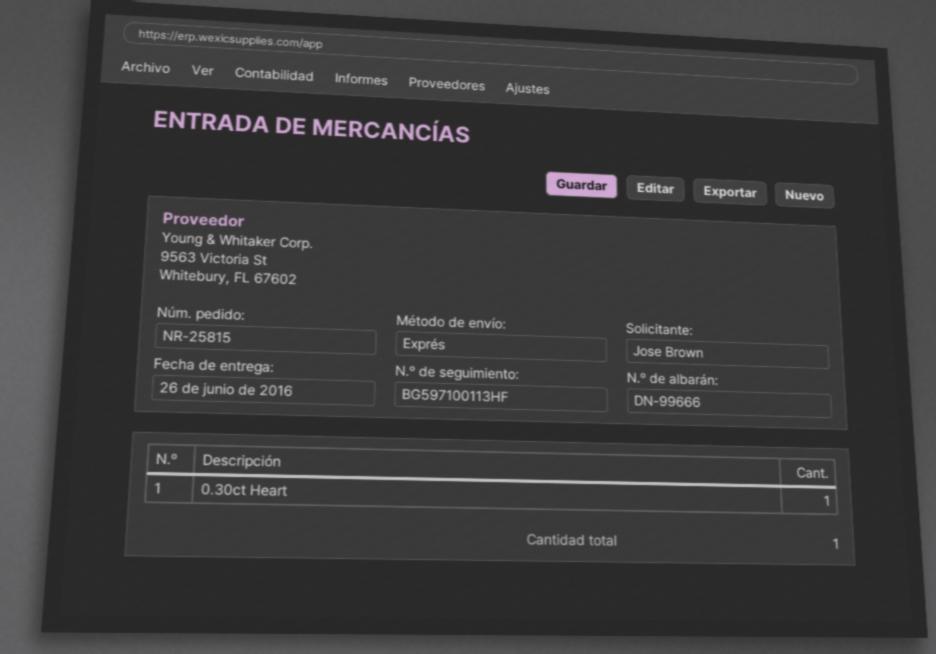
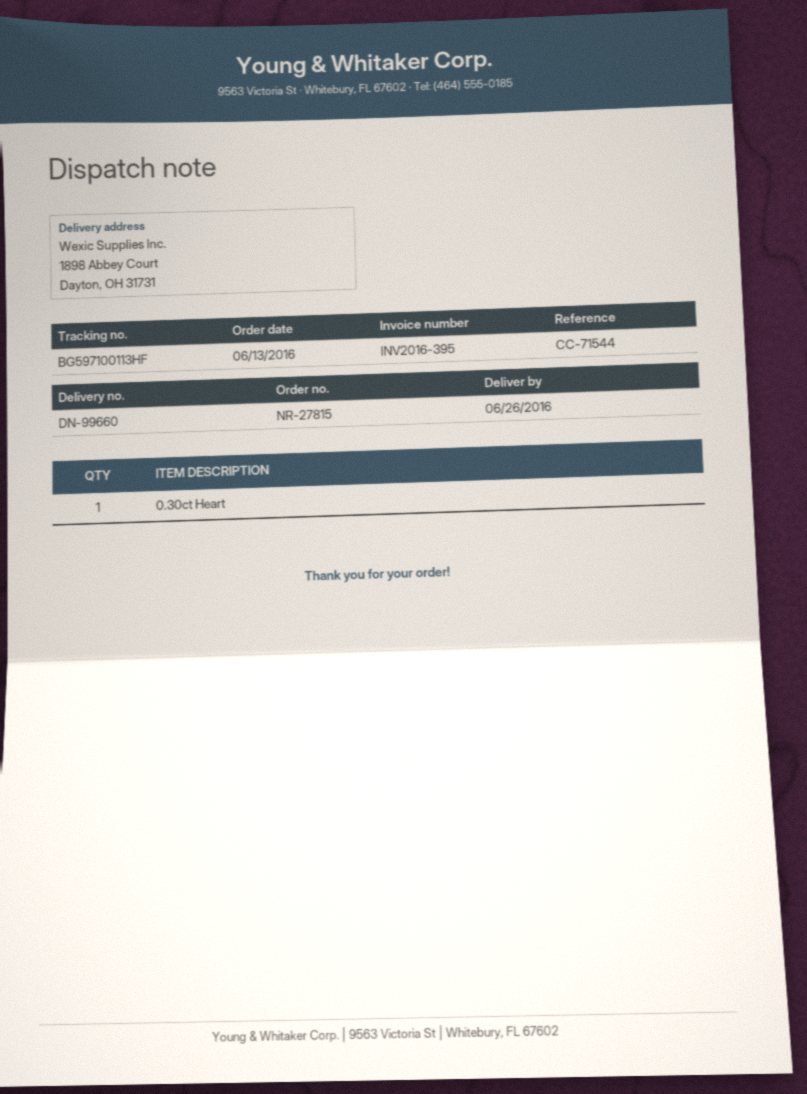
order number: NR-25815 -> NR-27815
delivery note number: DN-99666 -> DN-99660

